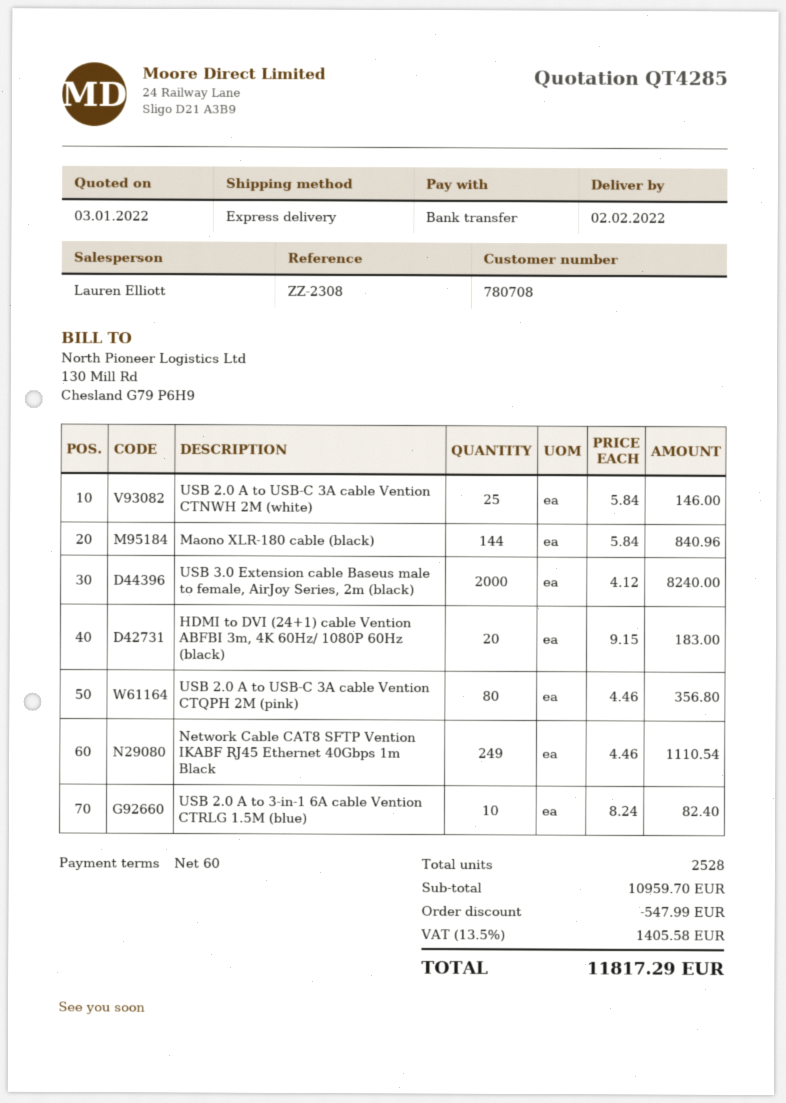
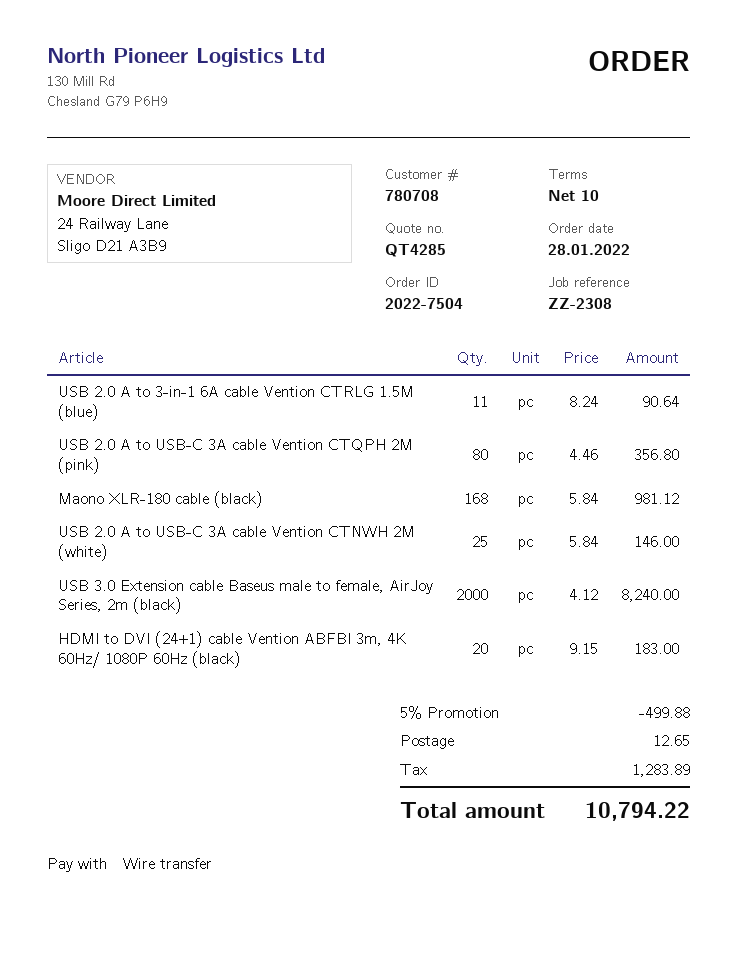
payment terms: 60 days -> 10 days
Maono XLR-180 cable (black): 144 x 5.84 = 840.96 -> 168 x 5.84 = 981.12
Network Cable CAT8 SFTP Vention IKABF RJ45 Ethernet 40Gbps 1m Black: 249 x 4.46 = 1110.54 -> none
USB 2.0 A to 3-in-1 6A cable Vention CTRLG 1.5M (blue): 10 x 8.24 = 82.40 -> 11 x 8.24 = 90.64
discount: 547.99 -> 499.88
shipping: none -> 12.65
tax: 1405.58 -> 1283.89
total: 11817.29 -> 10794.22

